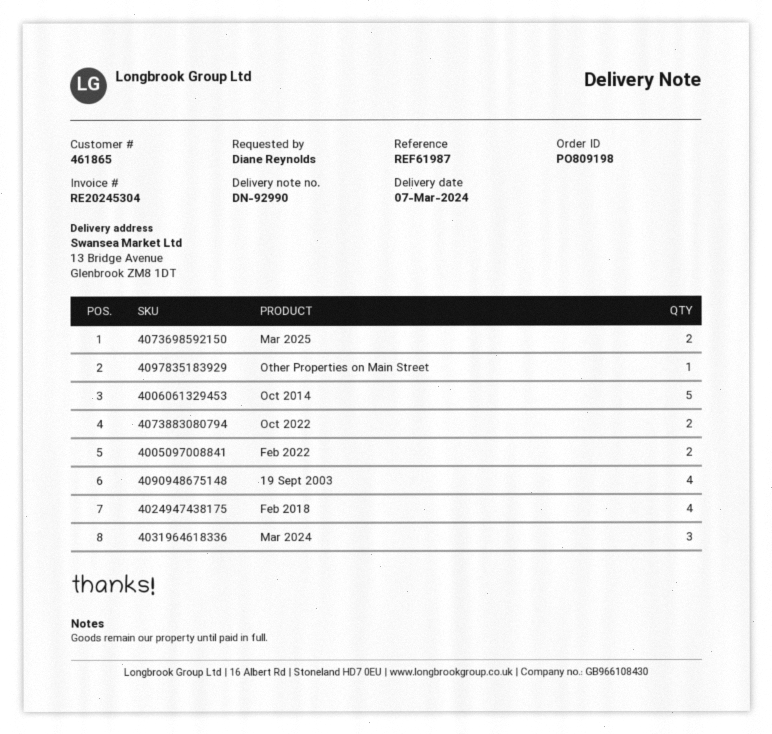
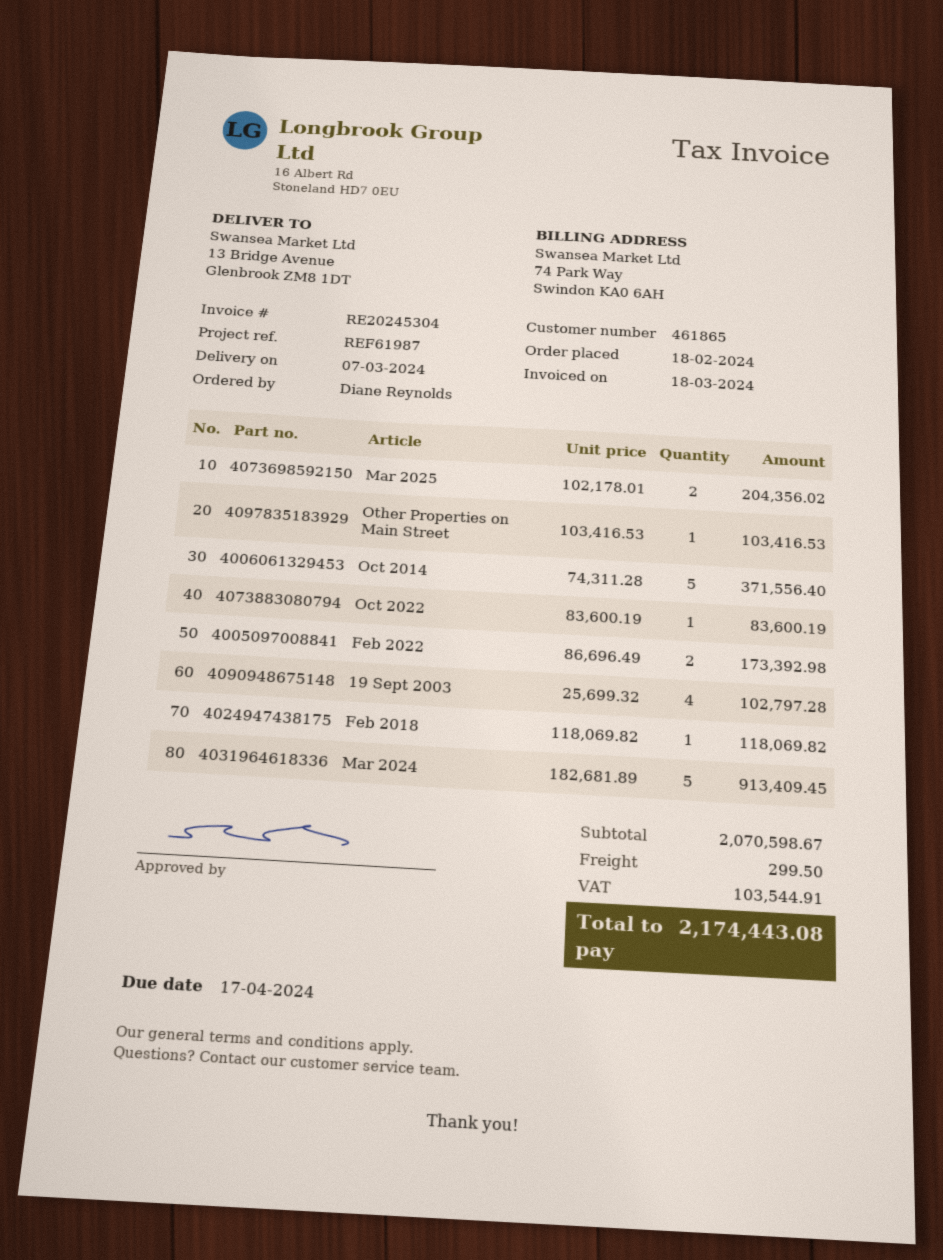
Oct 2022: 2 -> 1
Feb 2018: 4 -> 1
Mar 2024: 3 -> 5

